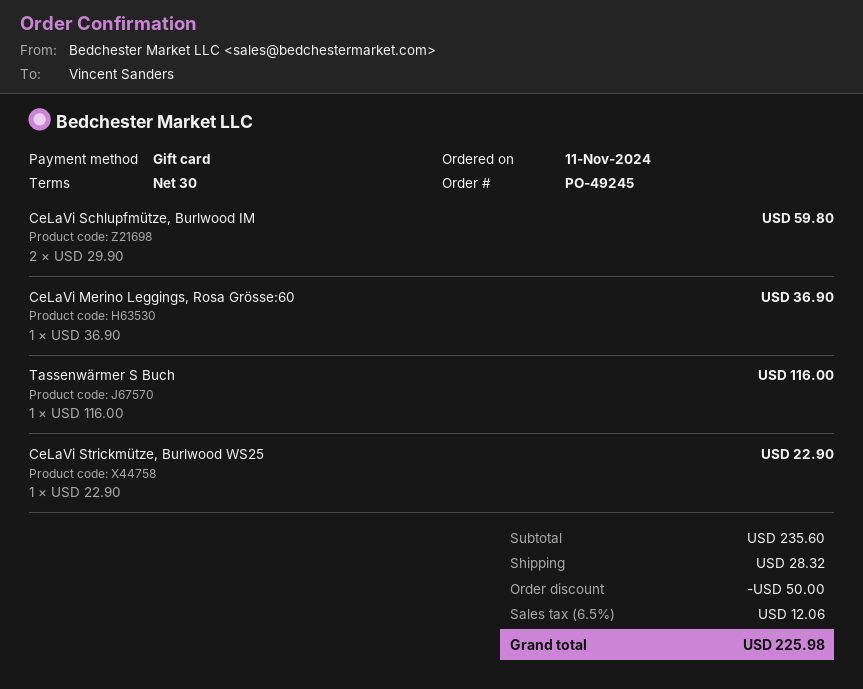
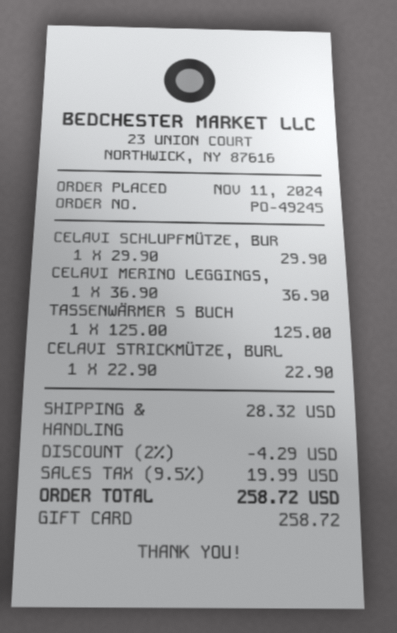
CeLaVi Schlupfmütze, Burlwood IM: 2 x 29.90 = 59.80 -> 1 x 29.90 = 29.90
Tassenwärmer S Buch: 1 x 116.00 = 116.00 -> 1 x 125.00 = 125.00
discount: 50.00 -> 4.29
tax: 6.5% = 12.06 -> 9.5% = 19.99
total: 225.98 -> 258.72

